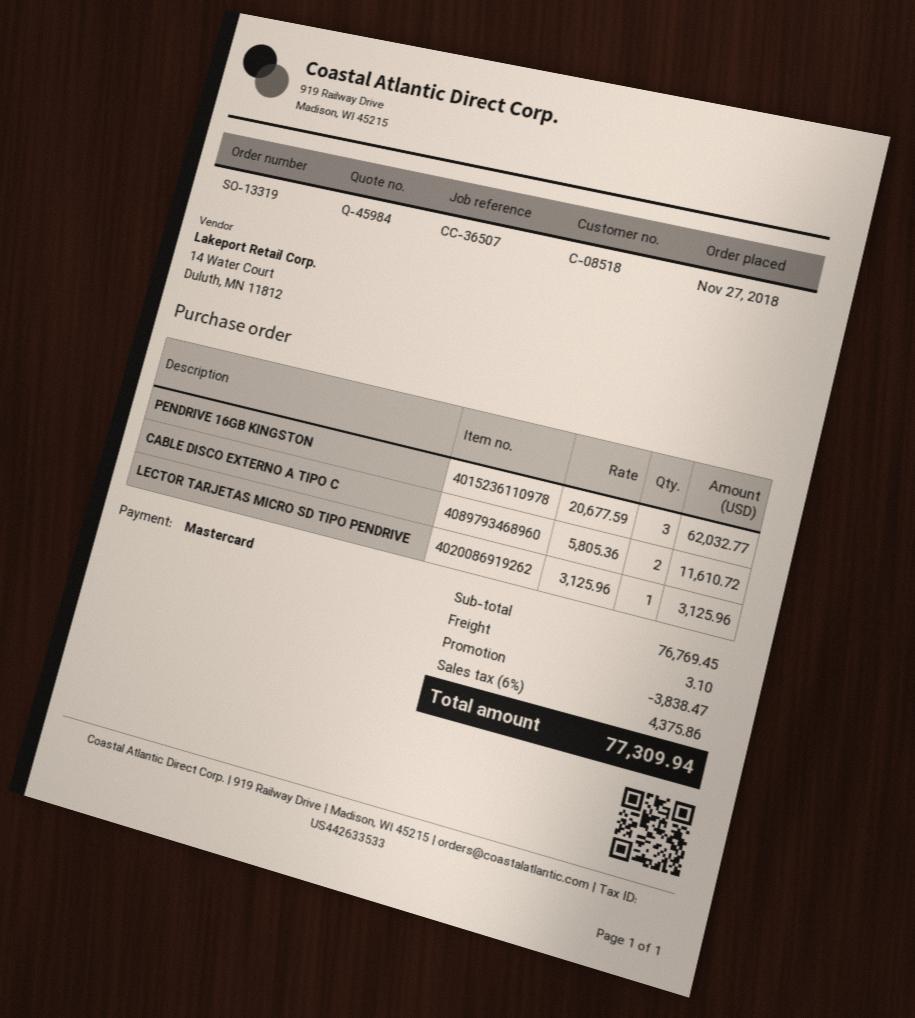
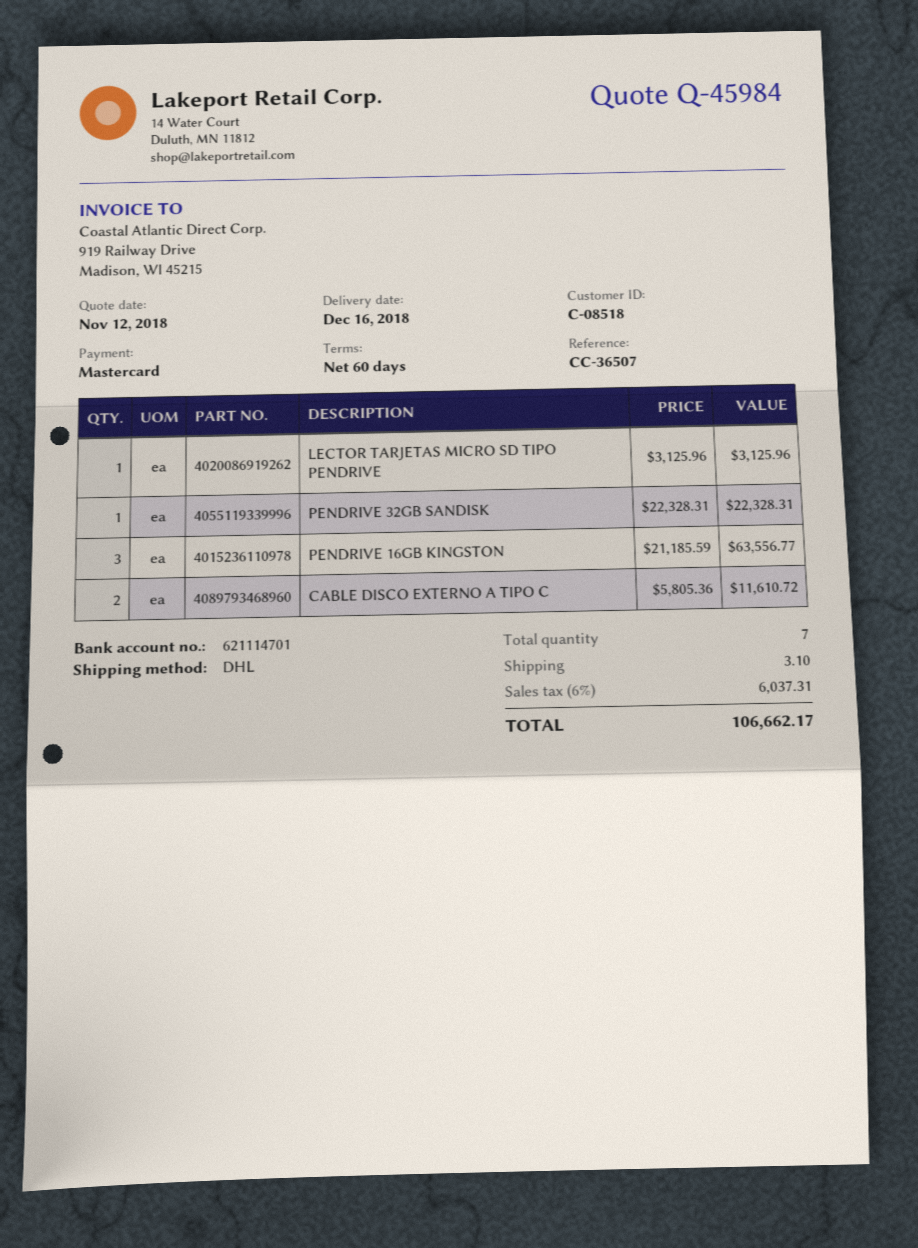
PENDRIVE 16GB KINGSTON: 3 x 20677.59 = 62032.77 -> 3 x 21185.59 = 63556.77
PENDRIVE 32GB SANDISK: none -> 1 x 22328.31 = 22328.31
discount: 3838.47 -> none
tax: 6% = 4375.86 -> 6% = 6037.31
total: 77309.94 -> 106662.17

